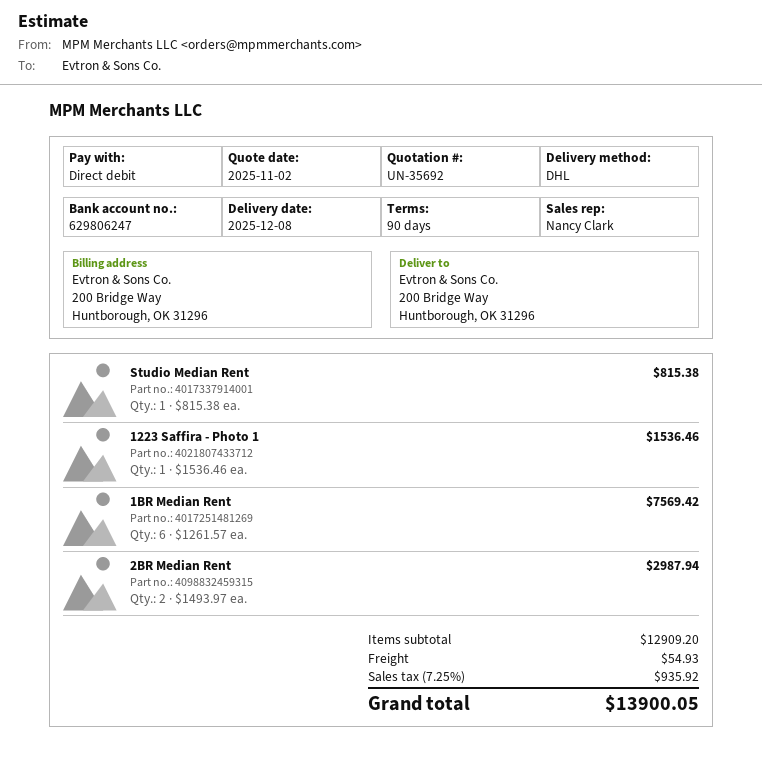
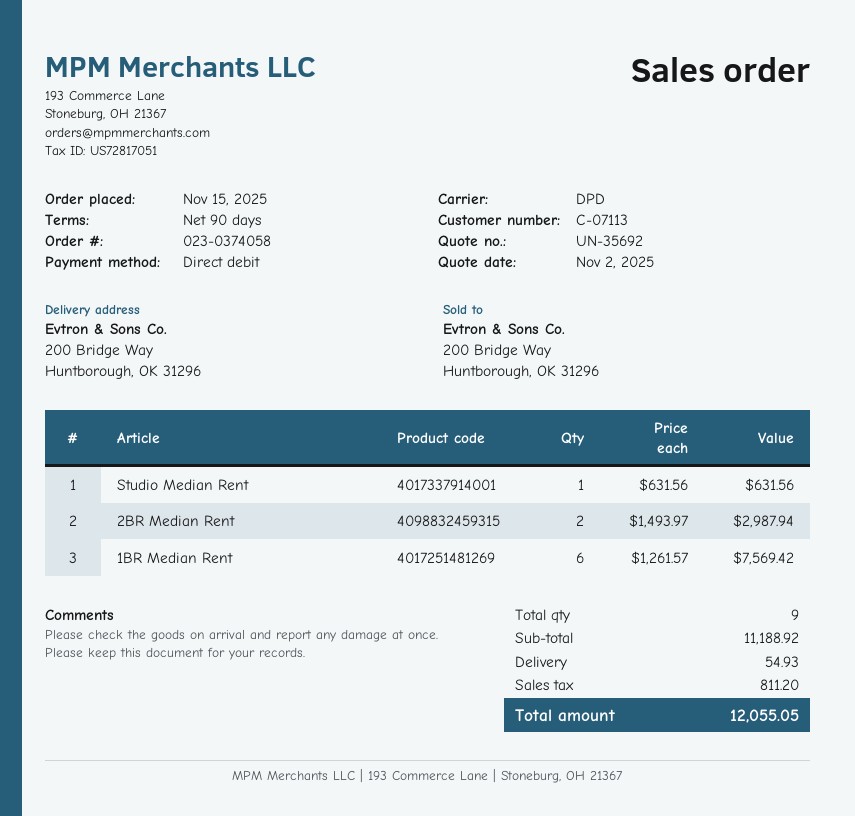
shipping method: DHL -> DPD
Studio Median Rent: 1 x 815.38 = 815.38 -> 1 x 631.56 = 631.56
1223 Saffira - Photo 1: 1 x 1536.46 = 1536.46 -> none
subtotal: 12909.20 -> 11188.92
tax: 935.92 -> 811.20
total: 13900.05 -> 12055.05

